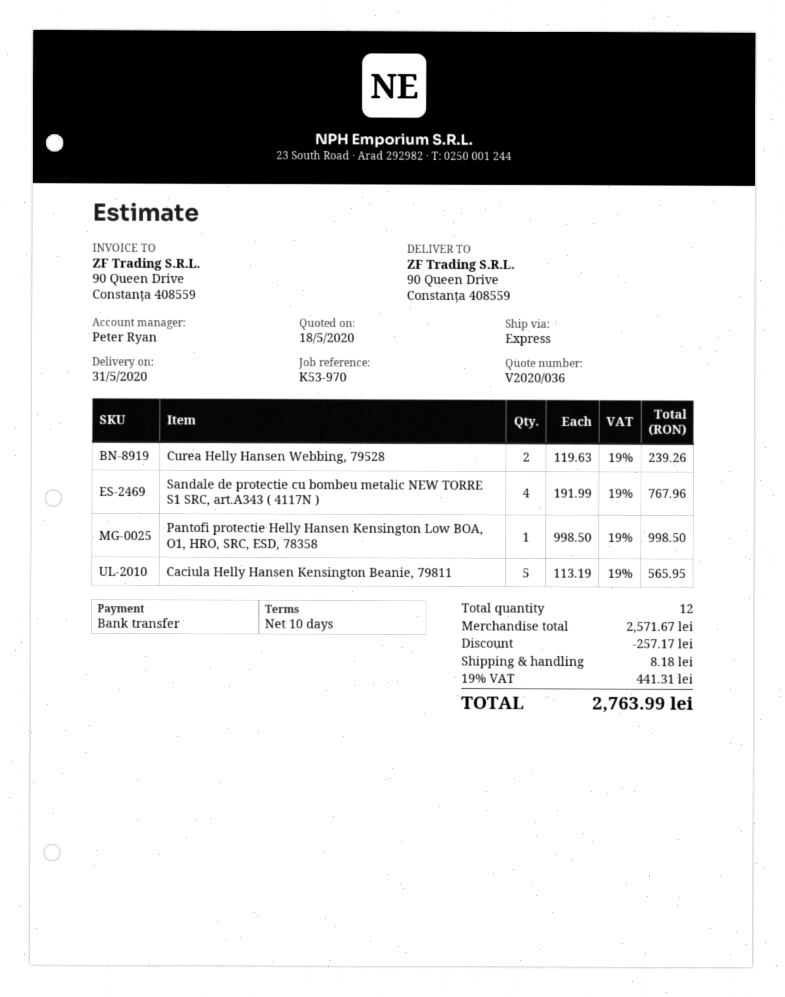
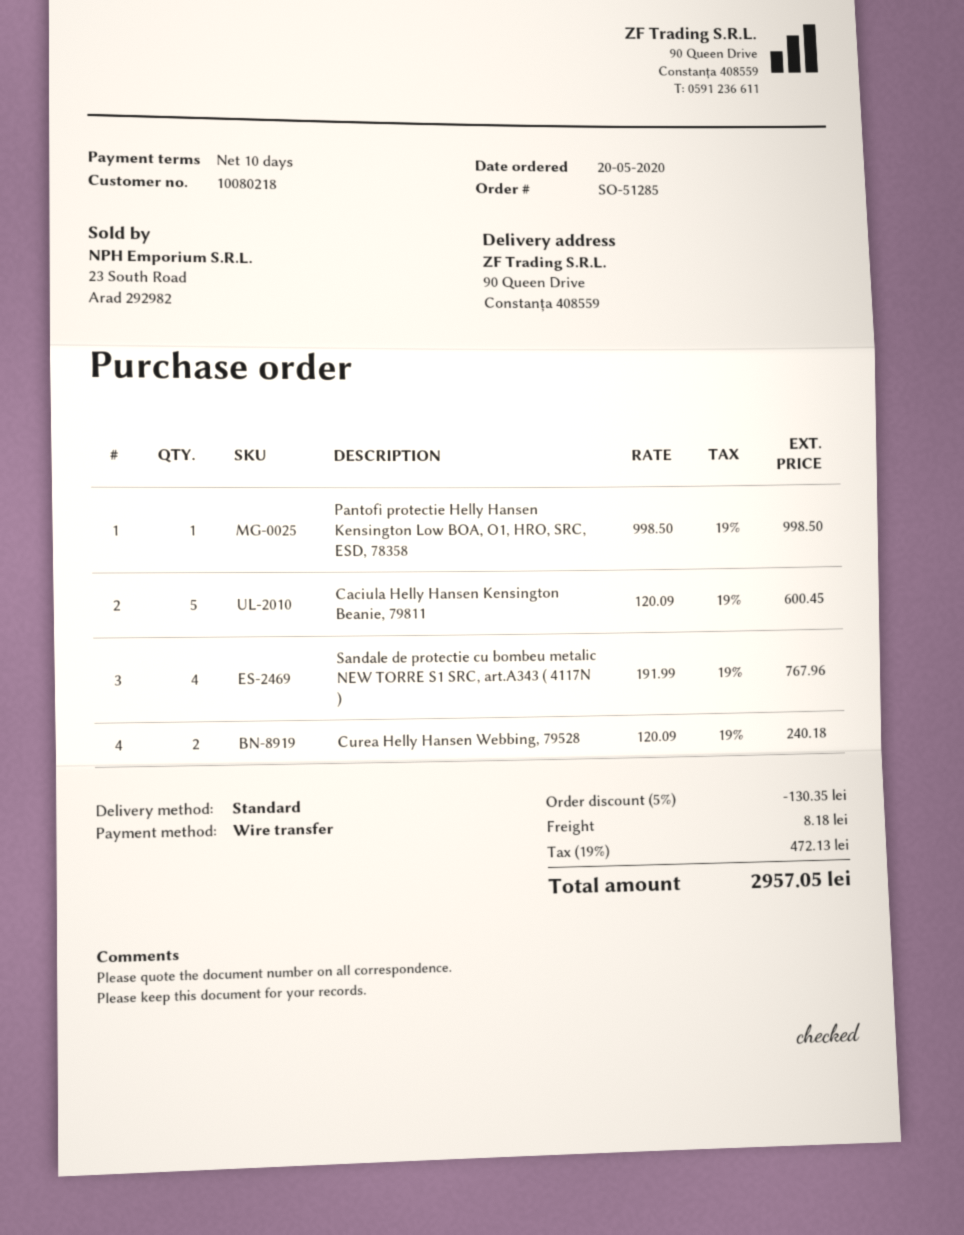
shipping method: express -> standard
Curea Helly Hansen Webbing, 79528: 2 x 119.63 = 239.26 -> 2 x 120.09 = 240.18
Caciula Helly Hansen Kensington Beanie, 79811: 5 x 113.19 = 565.95 -> 5 x 120.09 = 600.45
discount: 257.17 -> 130.35
tax: 19% = 441.31 -> 19% = 472.13
total: 2763.99 -> 2957.05

